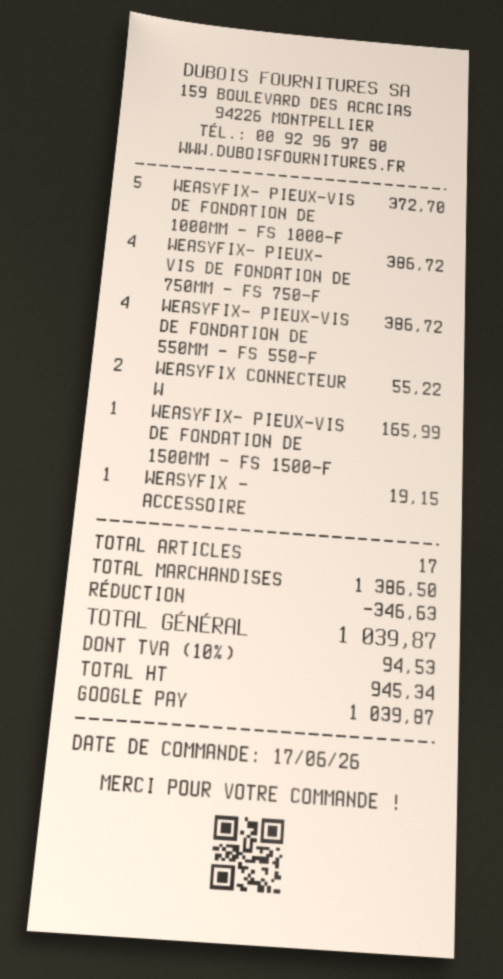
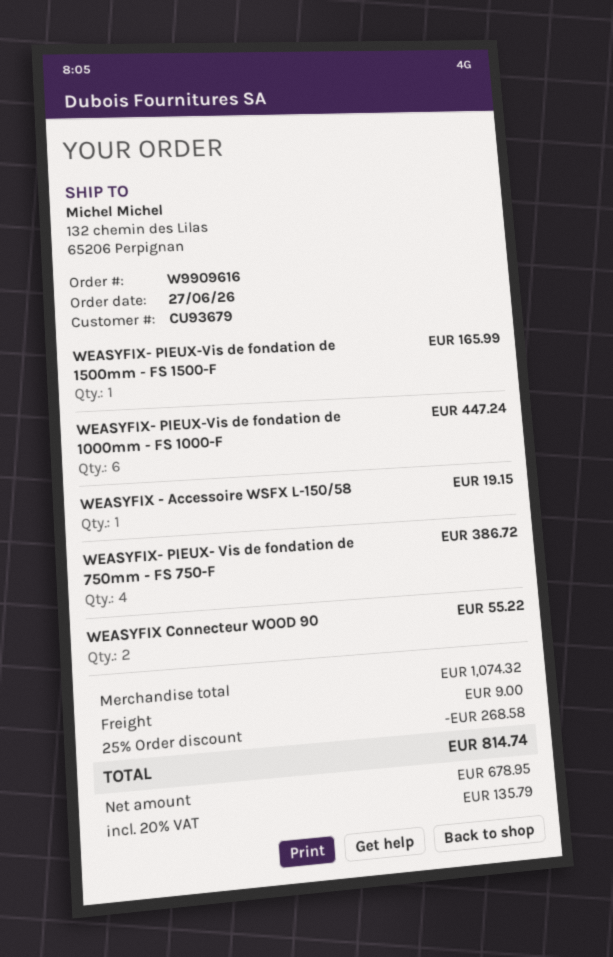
order date: 2026-06-17 -> 2026-06-27
WEASYFIX- PIEUX-VIS DE FONDATION DE 1000MM - FS 1000-F: 5 for 372.70 -> 6 for 447.24
WEASYFIX- PIEUX-VIS DE FONDATION DE 550MM - FS 550-F: 4 for 386.72 -> none
subtotal: 1386.50 -> 1074.32
discount: 346.63 -> 268.58
shipping: none -> 9.00
net: 945.34 -> 678.95
tax: 10% = 94.53 -> 20% = 135.79
total: 1039.87 -> 814.74

